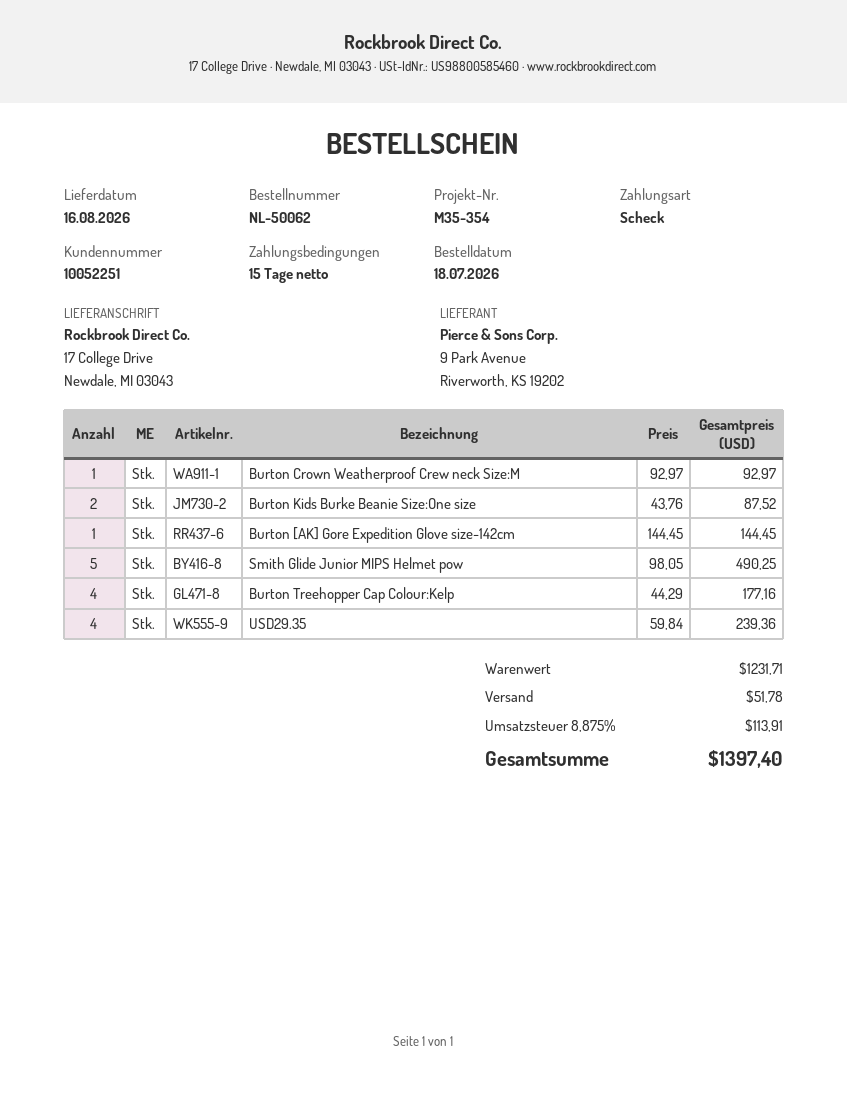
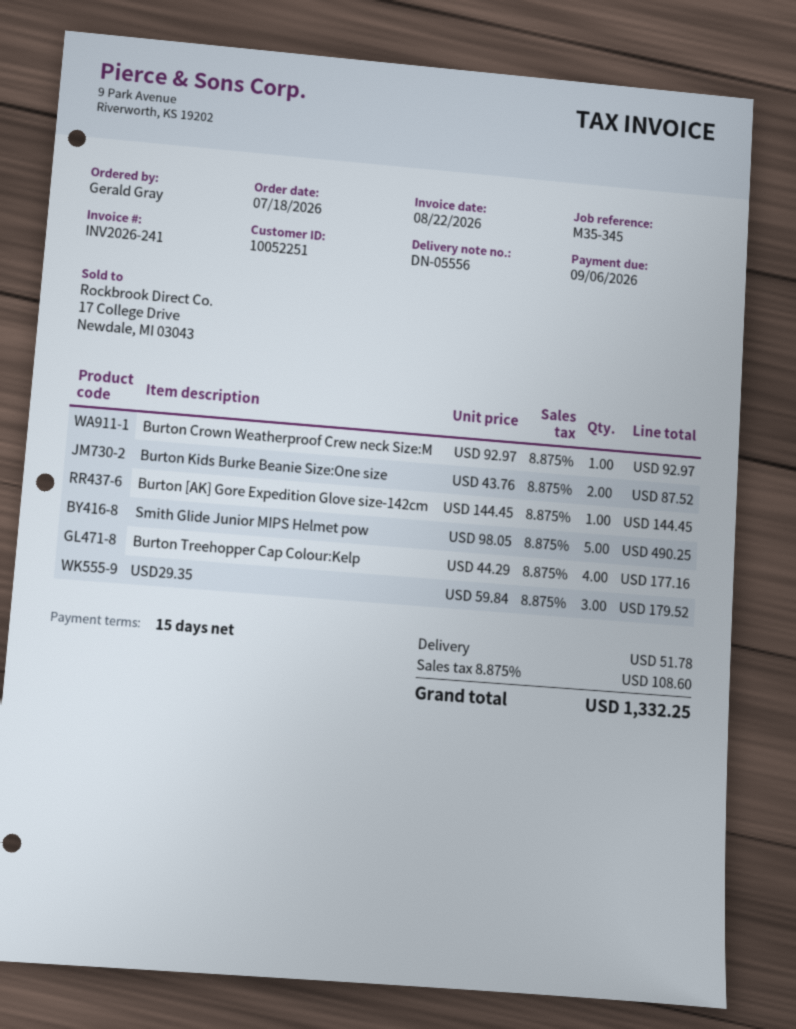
reference: M35-354 -> M35-345
USD29.35: 4 x 59.84 = 239.36 -> 3 x 59.84 = 179.52
tax: 8.875% = 113.91 -> 8.875% = 108.60
total: 1397.40 -> 1332.25

